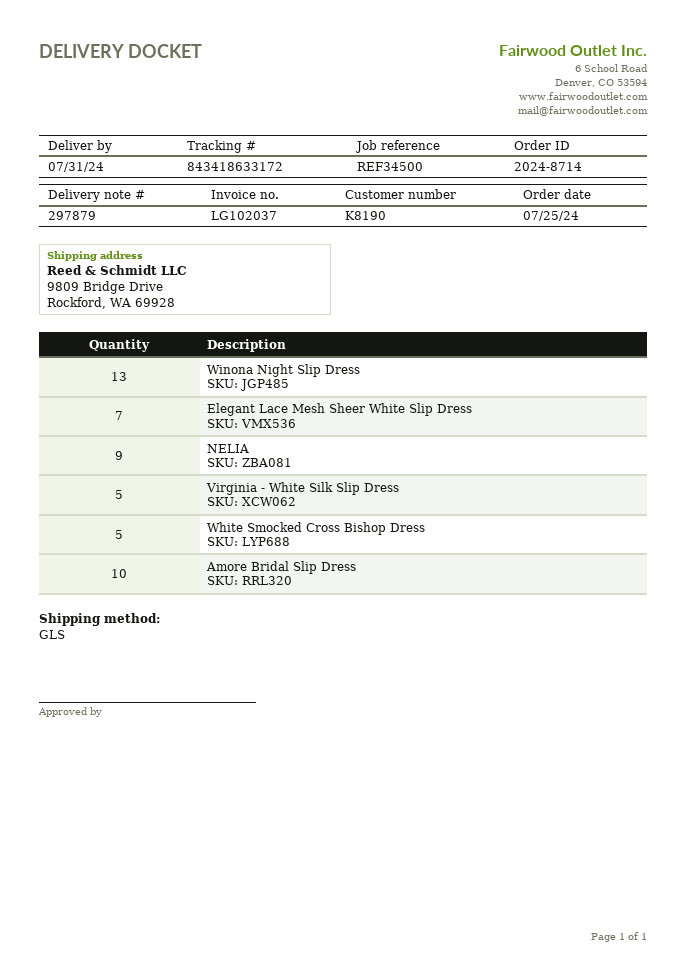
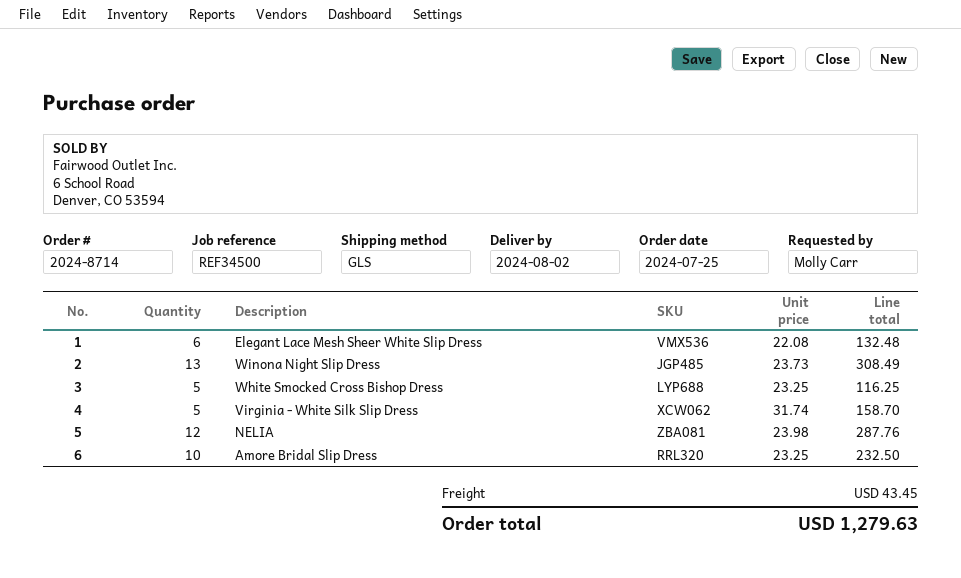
delivery date: 2024-07-31 -> 2024-08-02
Elegant Lace Mesh Sheer White Slip Dress: 7 -> 6
NELIA: 9 -> 12

